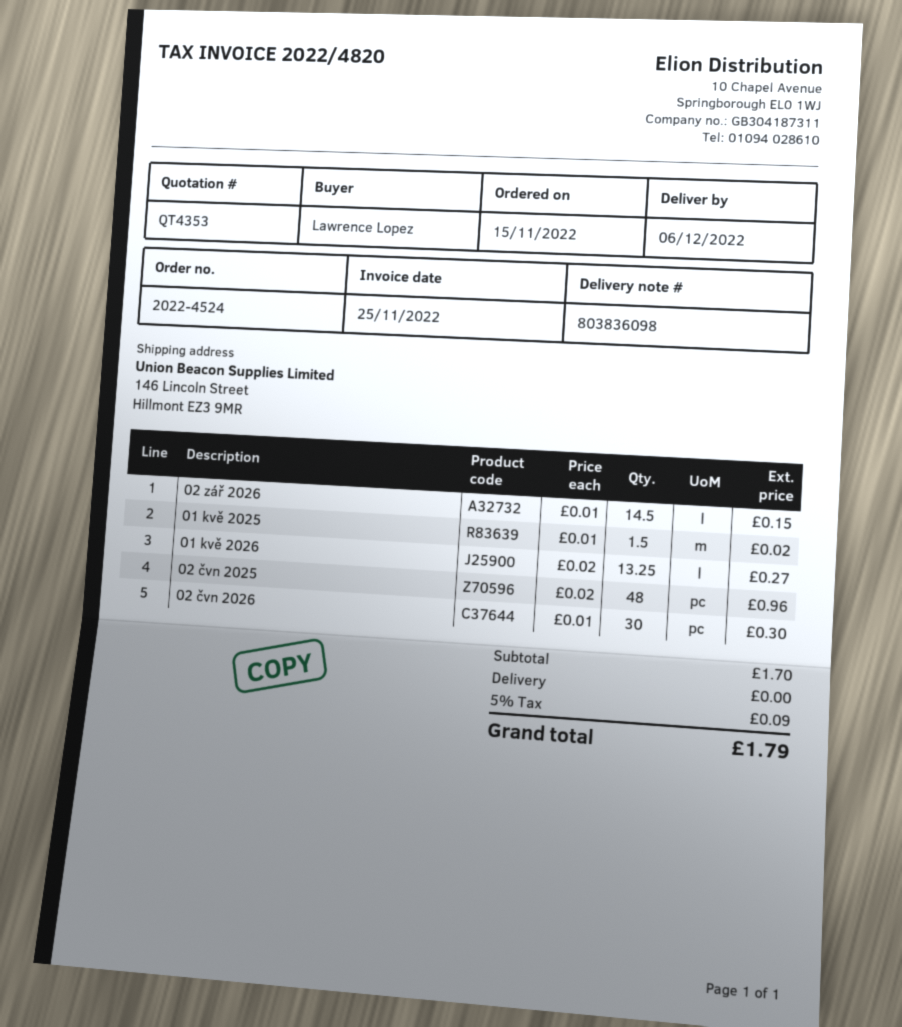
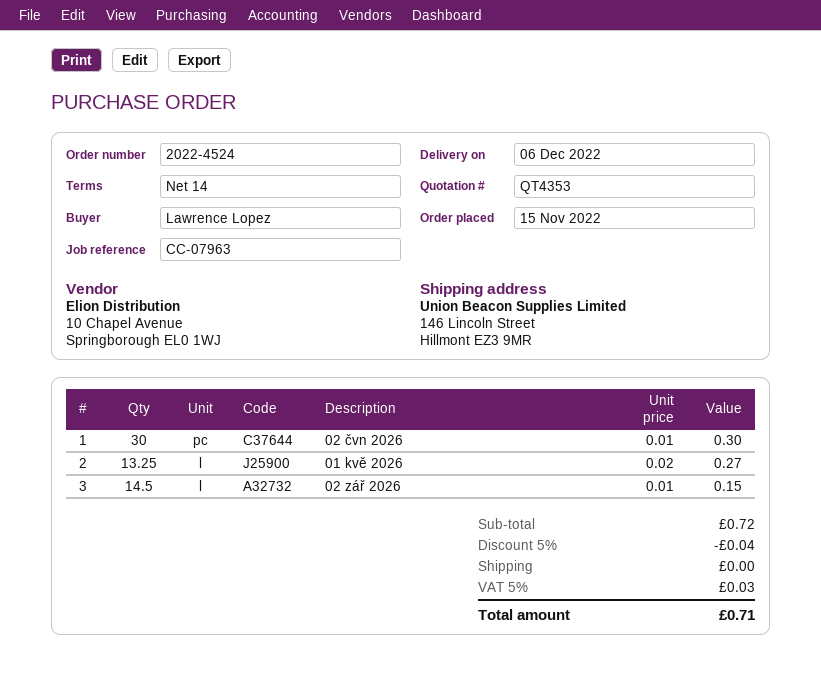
01 kvě 2025: 1.5 x 0.01 = 0.02 -> none
02 čvn 2025: 48 x 0.02 = 0.96 -> none
subtotal: 1.70 -> 0.72
discount: none -> 5% = 0.04
tax: 5% = 0.09 -> 5% = 0.03
total: 1.79 -> 0.71

